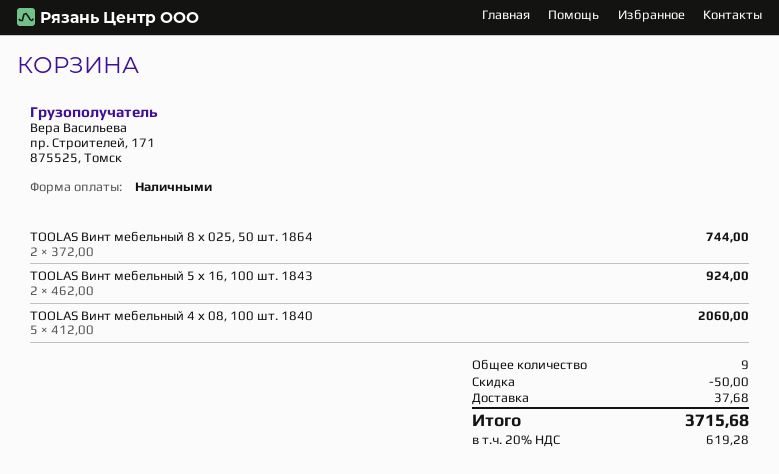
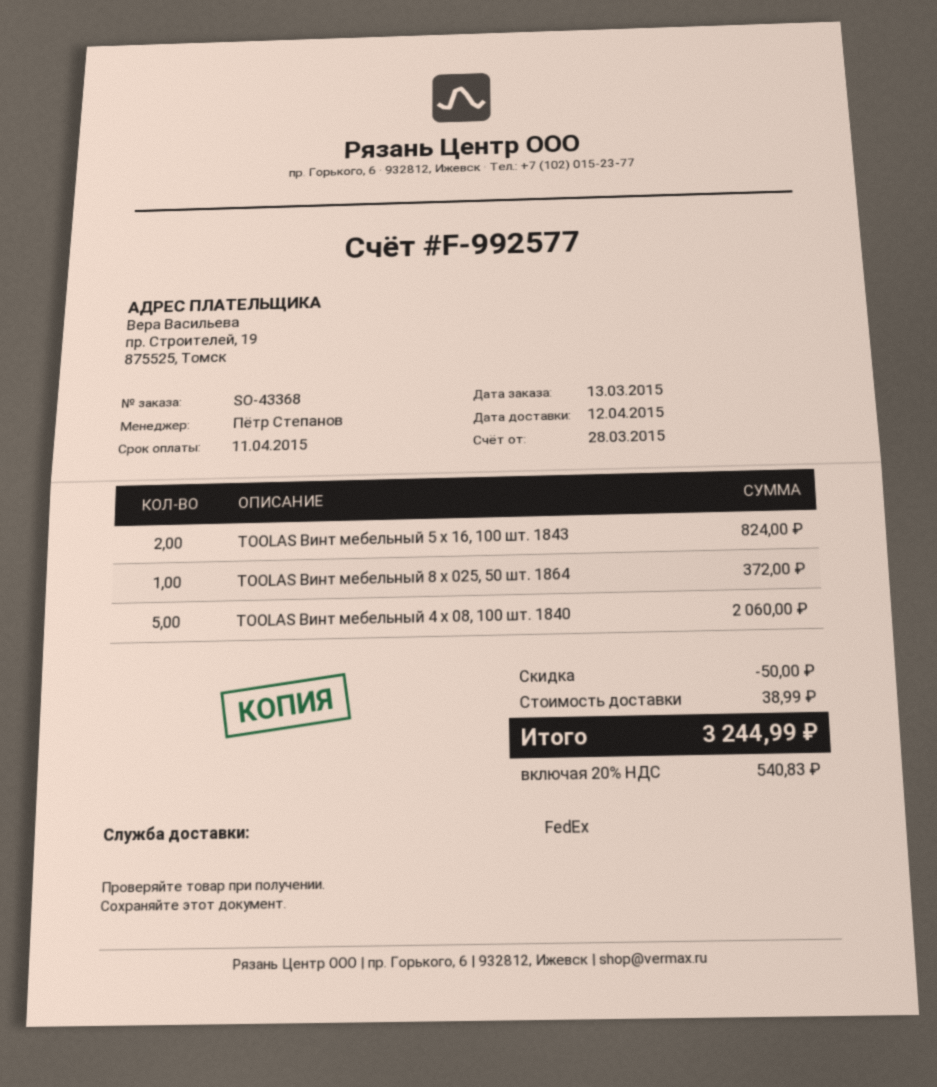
TOOLAS Винт мебельный 8 х 025, 50 шт. 1864: 2 for 744.00 -> 1 for 372.00
TOOLAS Винт мебельный 5 х 16, 100 шт. 1843: 2 for 924.00 -> 2 for 824.00
shipping: 37.68 -> 38.99
tax: 20% = 619.28 -> 20% = 540.83
total: 3715.68 -> 3244.99

